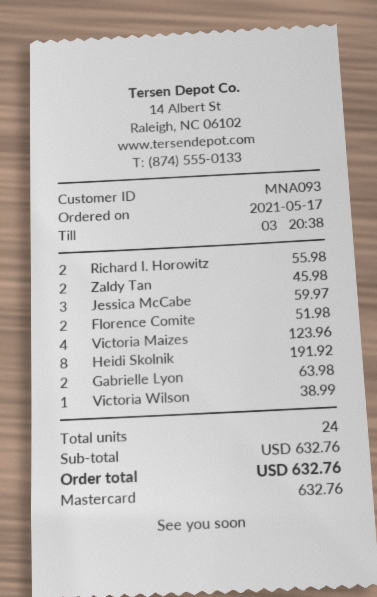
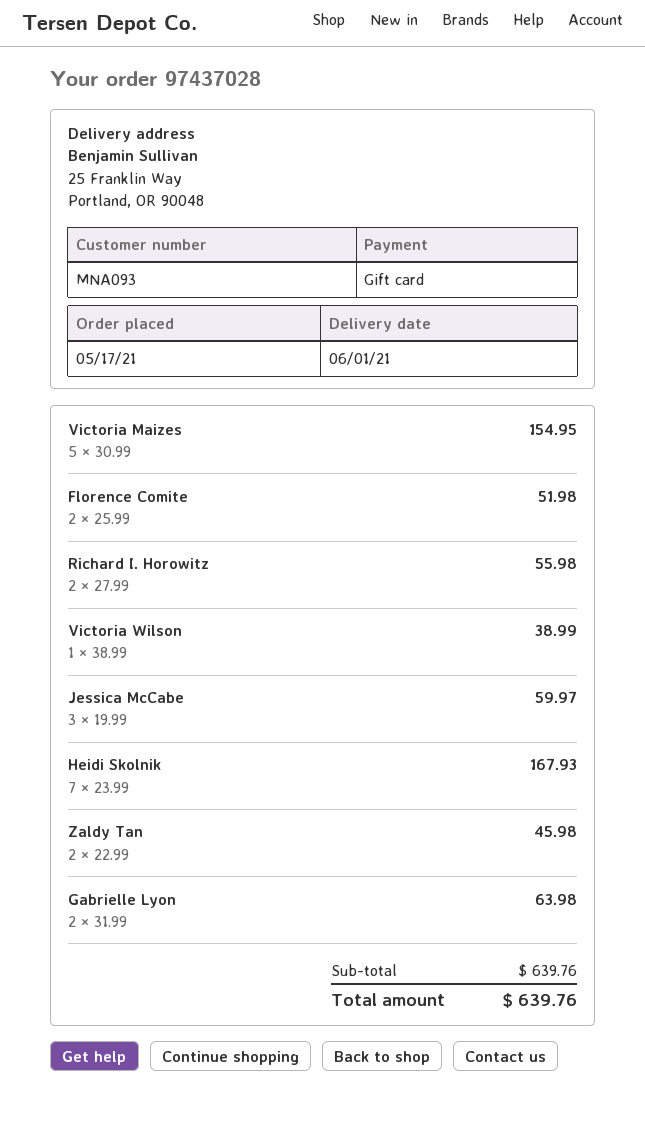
payment method: Mastercard -> gift card
Victoria Maizes: 4 for 123.96 -> 5 for 154.95
Heidi Skolnik: 8 for 191.92 -> 7 for 167.93
subtotal: 632.76 -> 639.76
total: 632.76 -> 639.76

